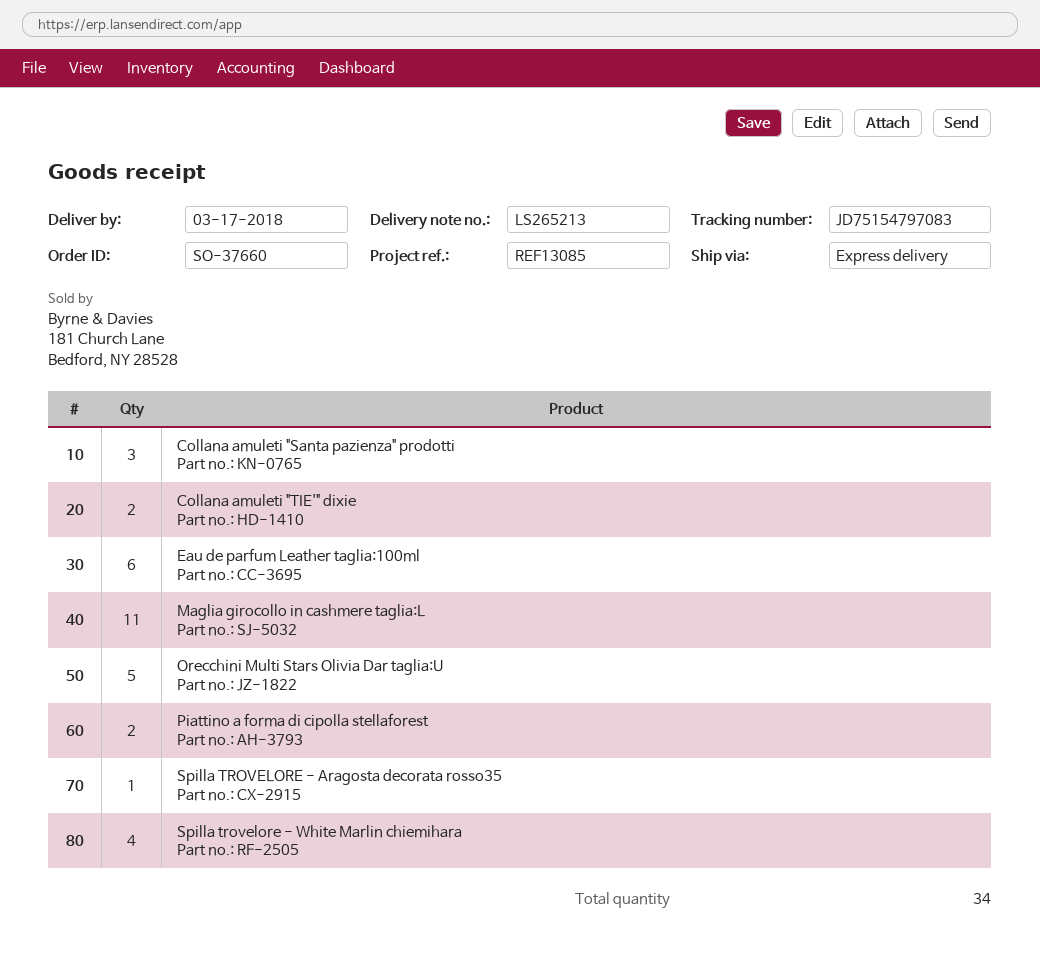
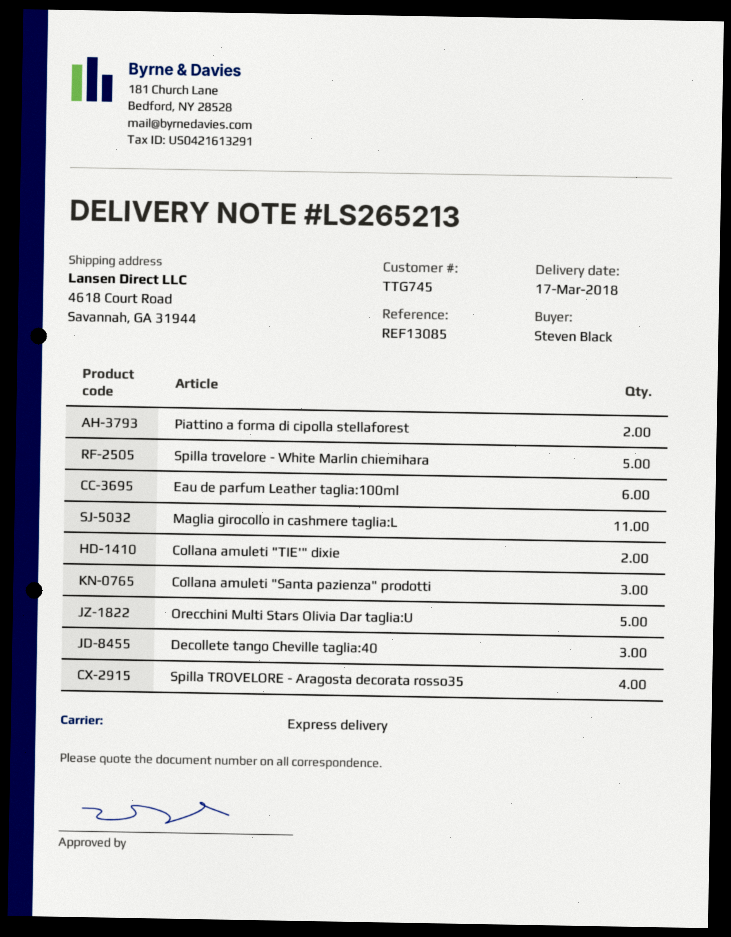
Spilla TROVELORE - Aragosta decorata rosso35: 1 -> 4
Spilla trovelore - White Marlin chiemihara: 4 -> 5
Decollete tango Cheville taglia:40: none -> 3

